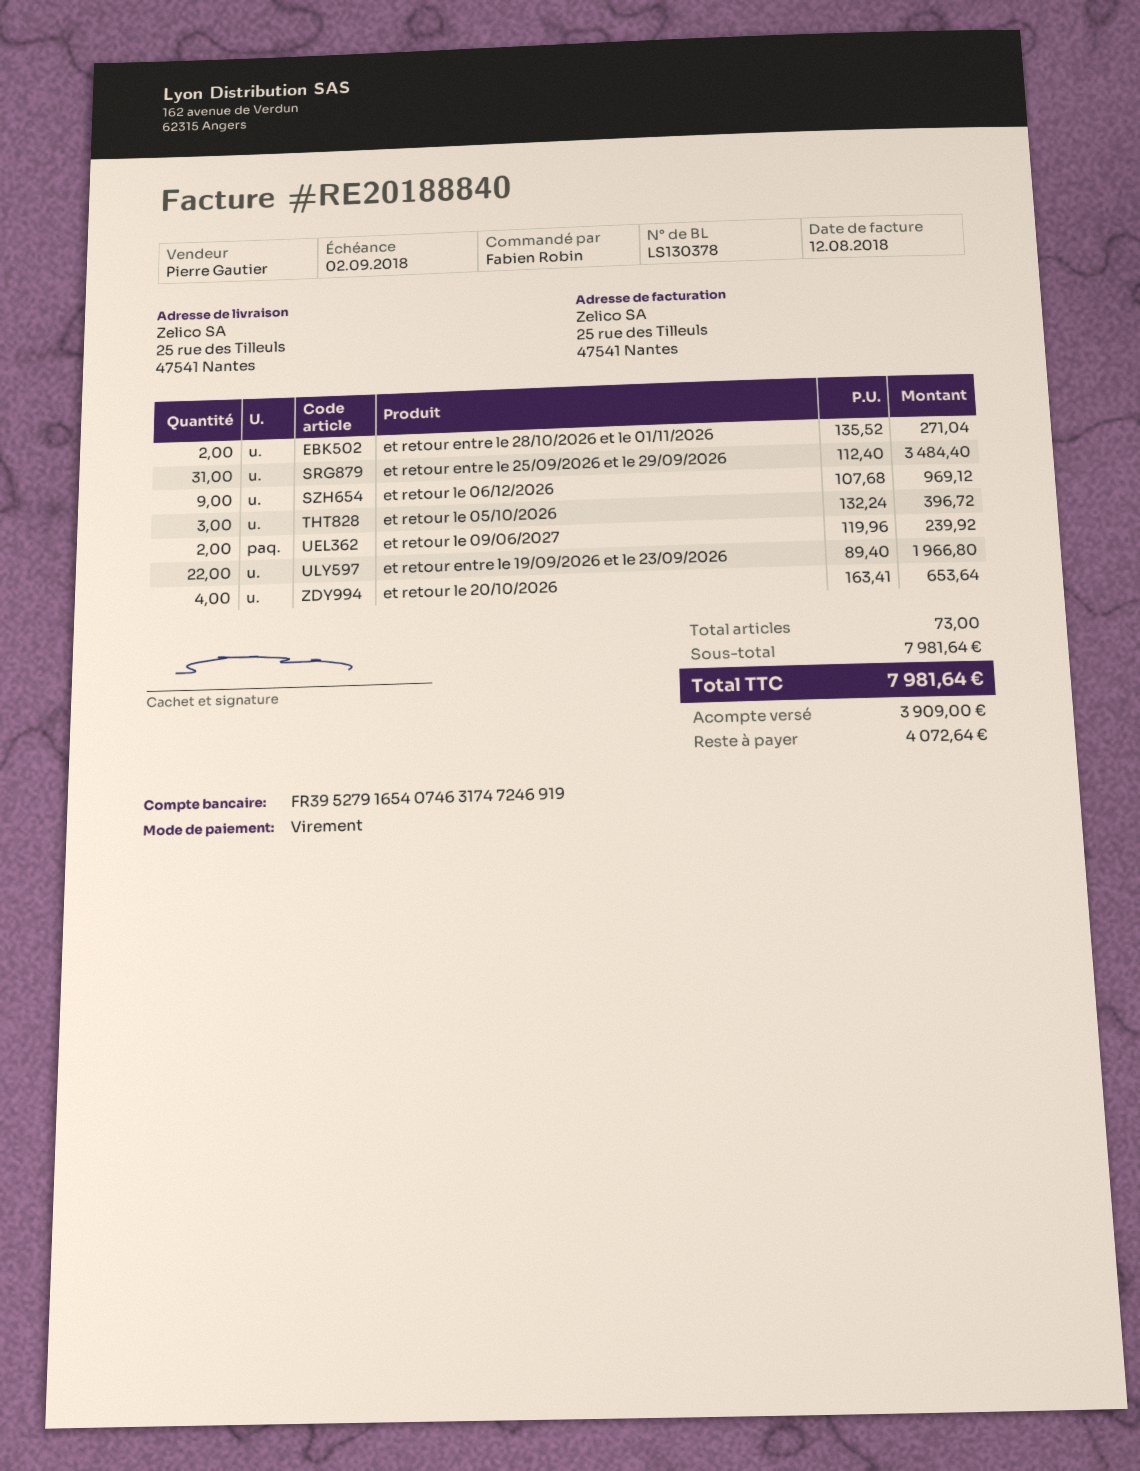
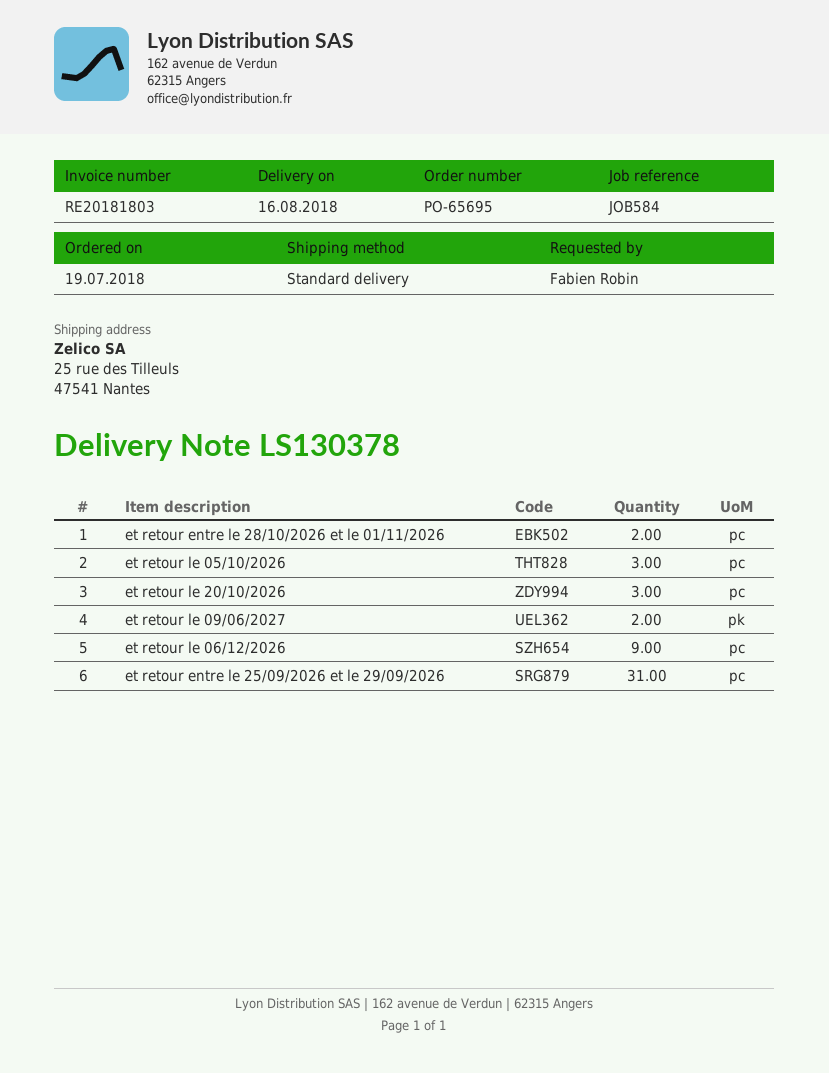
invoice number: RE20188840 -> RE20181803
et retour entre le 19/09/2026 et le 23/09/2026: 22 -> none
et retour le 20/10/2026: 4 -> 3

